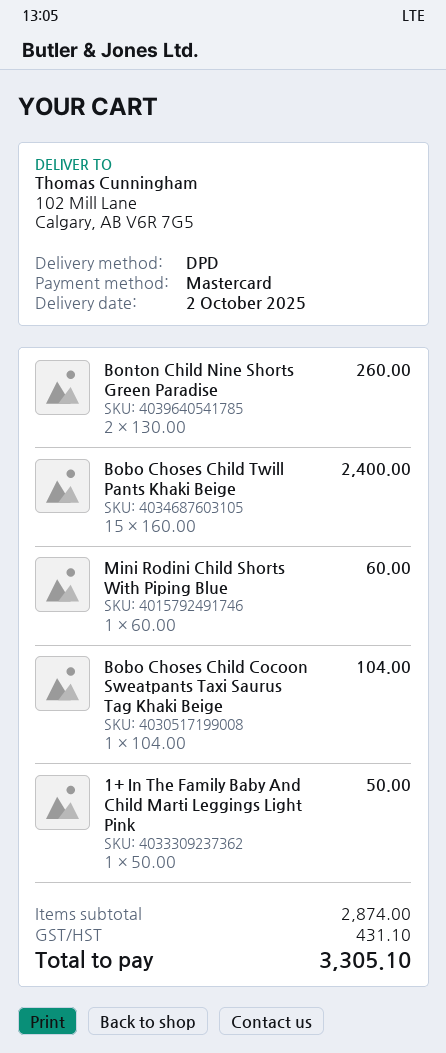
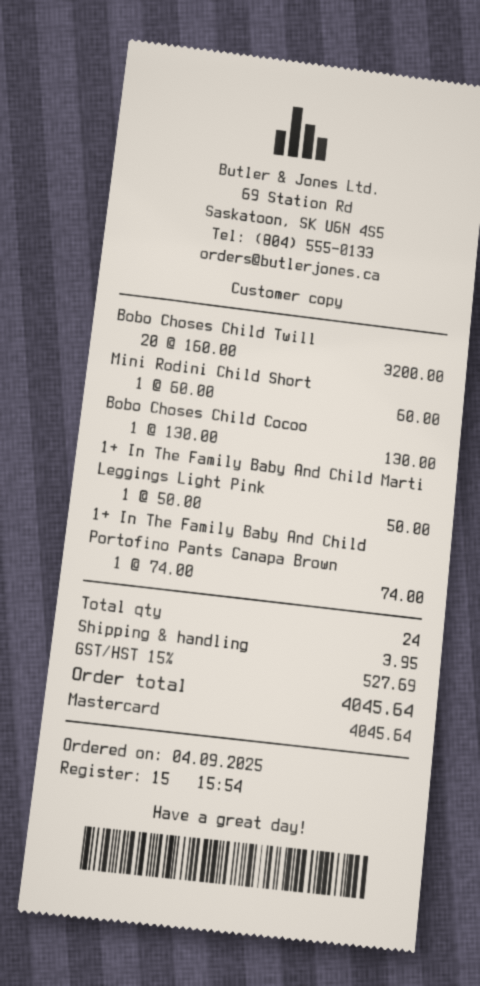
Bonton Child Nine Shorts Green Paradise: 2 x 130.00 = 260.00 -> none
Bobo Choses Child Twill Pants Khaki Beige: 15 x 160.00 = 2400.00 -> 20 x 160.00 = 3200.00
Bobo Choses Child Cocoon Sweatpants Taxi Saurus Tag Khaki Beige: 1 x 104.00 = 104.00 -> 1 x 130.00 = 130.00
1+ In The Family Baby And Child Portofino Pants Canapa Brown: none -> 1 x 74.00 = 74.00
shipping: none -> 3.95
tax: 431.10 -> 527.69
total: 3305.10 -> 4045.64

